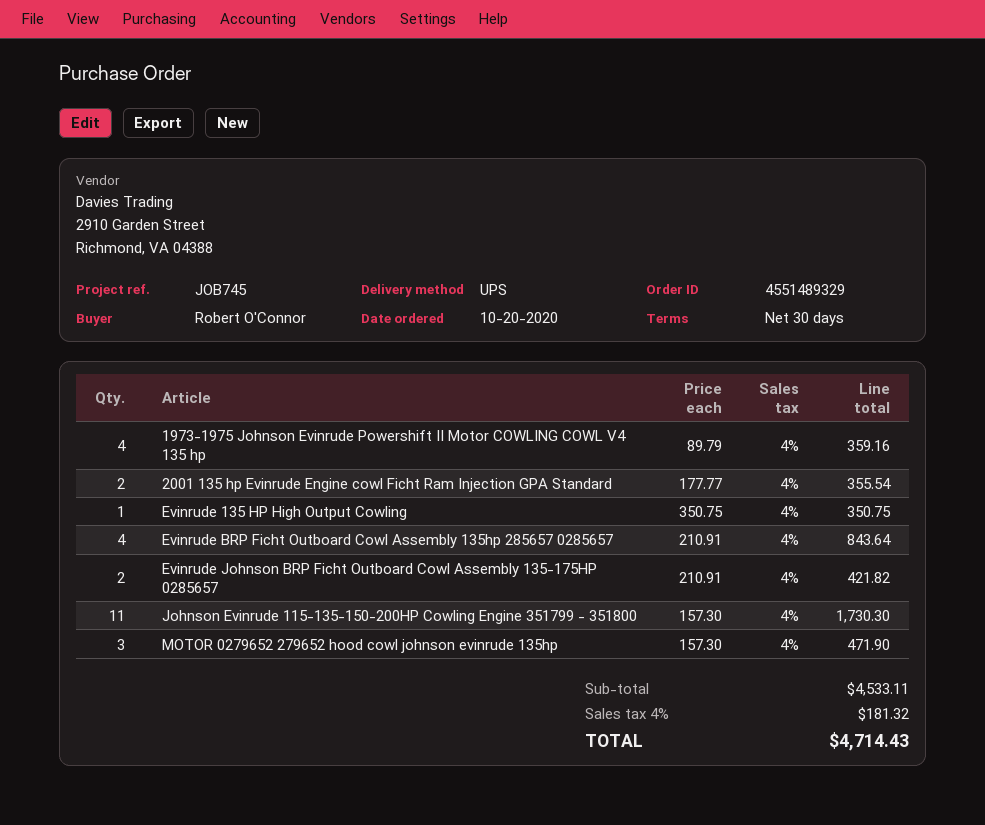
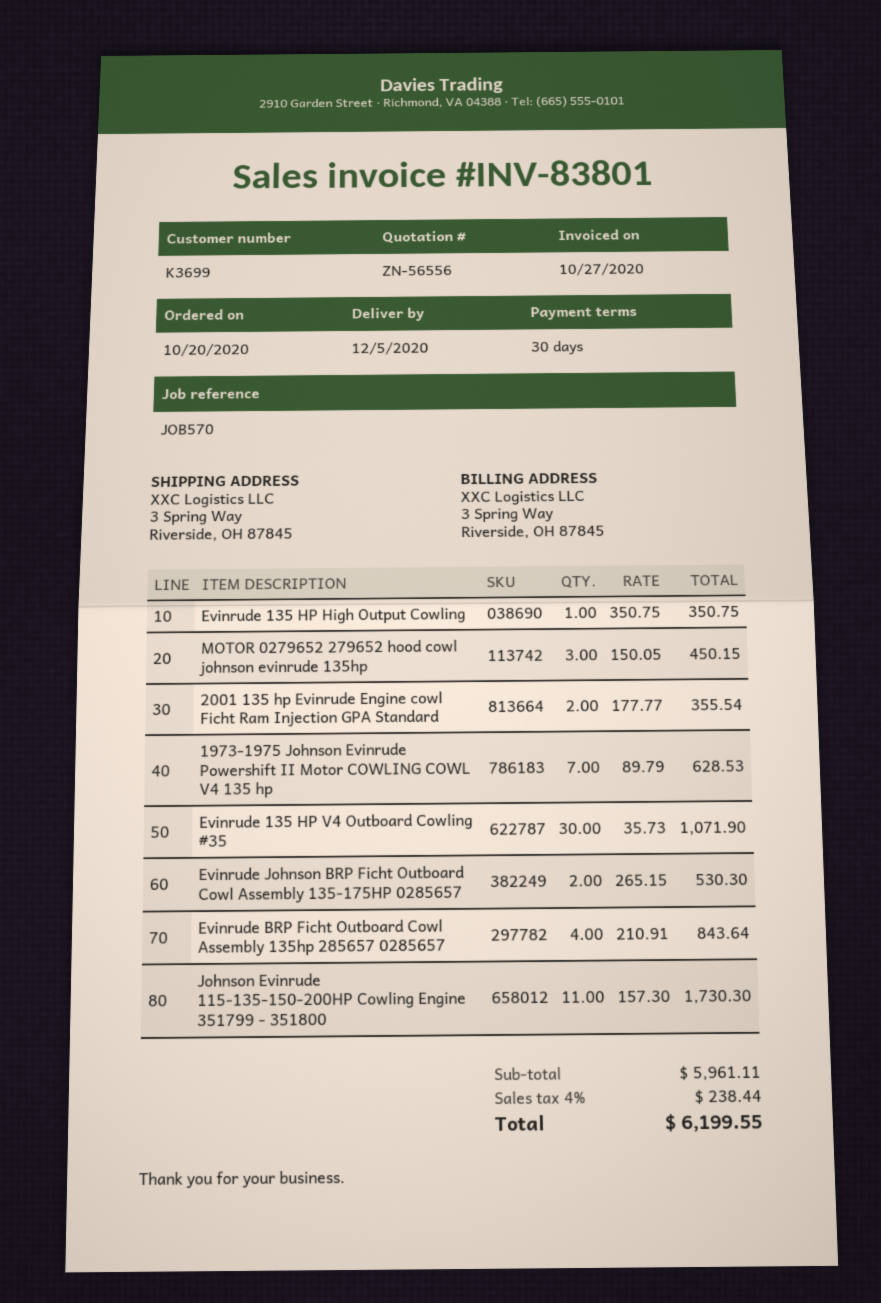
reference: JOB745 -> JOB570
1973-1975 Johnson Evinrude Powershift II Motor COWLING COWL V4 135 hp: 4 x 89.79 = 359.16 -> 7 x 89.79 = 628.53
Evinrude Johnson BRP Ficht Outboard Cowl Assembly 135-175HP 0285657: 2 x 210.91 = 421.82 -> 2 x 265.15 = 530.30
MOTOR 0279652 279652 hood cowl johnson evinrude 135hp: 3 x 157.30 = 471.90 -> 3 x 150.05 = 450.15
Evinrude 135 HP V4 Outboard Cowling #35: none -> 30 x 35.73 = 1071.90
subtotal: 4533.11 -> 5961.11
tax: 4% = 181.32 -> 4% = 238.44
total: 4714.43 -> 6199.55

